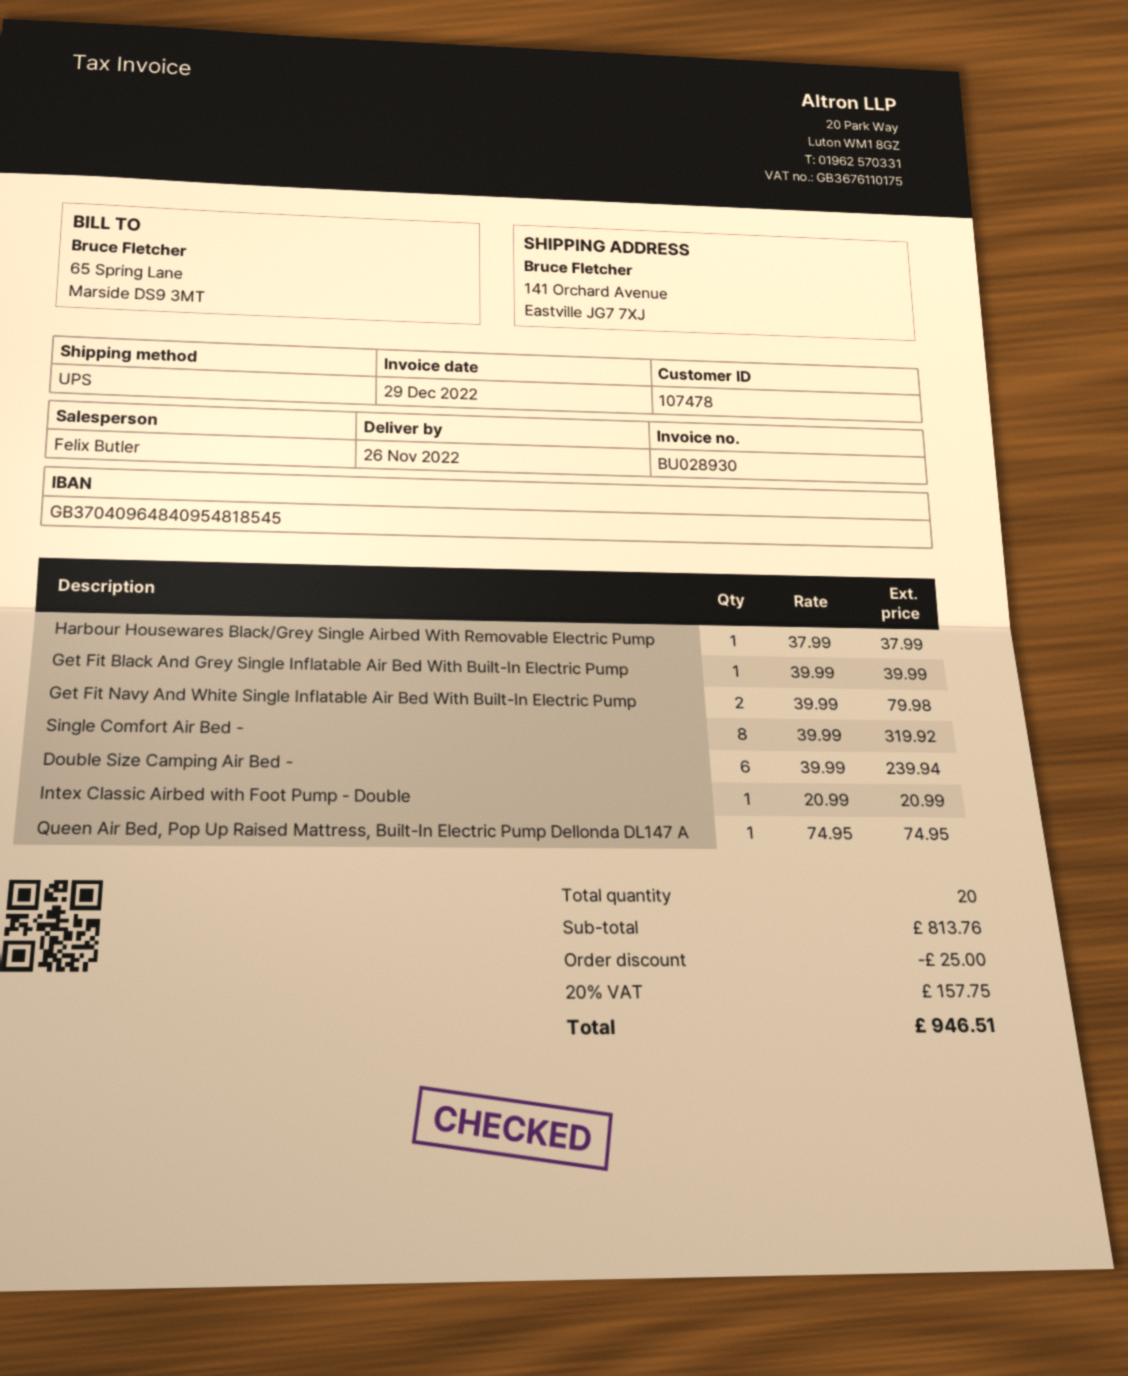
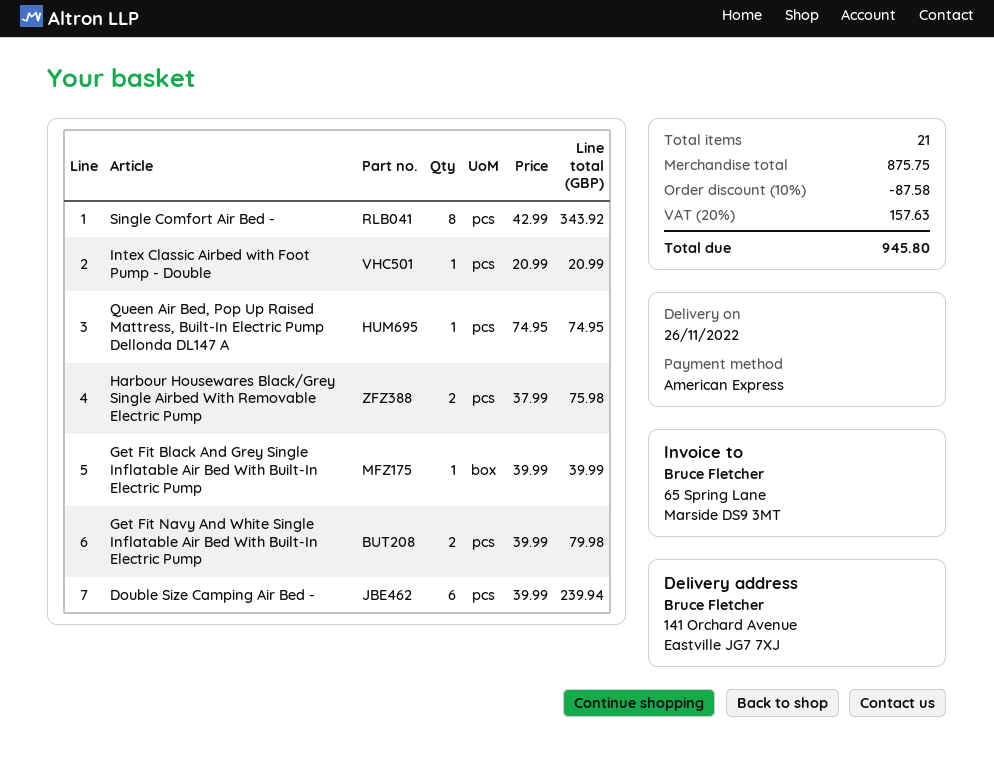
Harbour Housewares Black/Grey Single Airbed With Removable Electric Pump: 1 x 37.99 = 37.99 -> 2 x 37.99 = 75.98
Single Comfort Air Bed -: 8 x 39.99 = 319.92 -> 8 x 42.99 = 343.92
total quantity: 20 -> 21
subtotal: 813.76 -> 875.75
discount: 25.00 -> 87.58
tax: 20% = 157.75 -> 20% = 157.63
total: 946.51 -> 945.80

